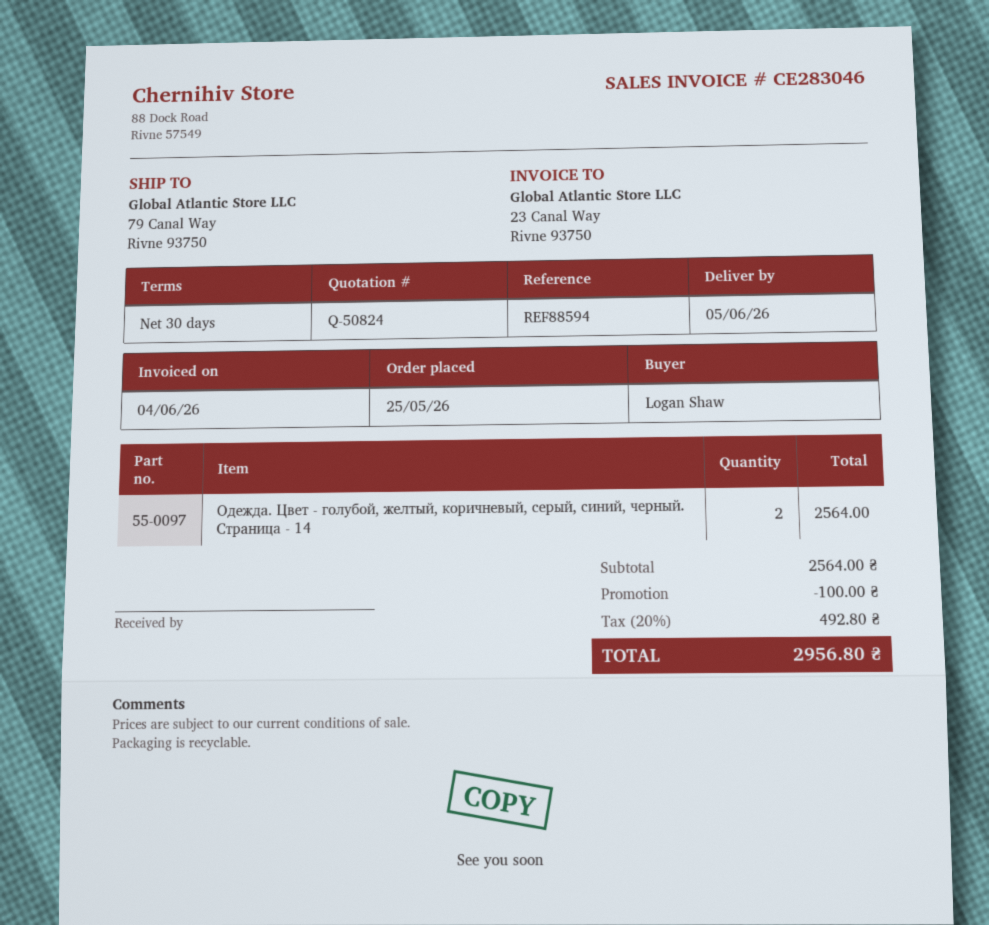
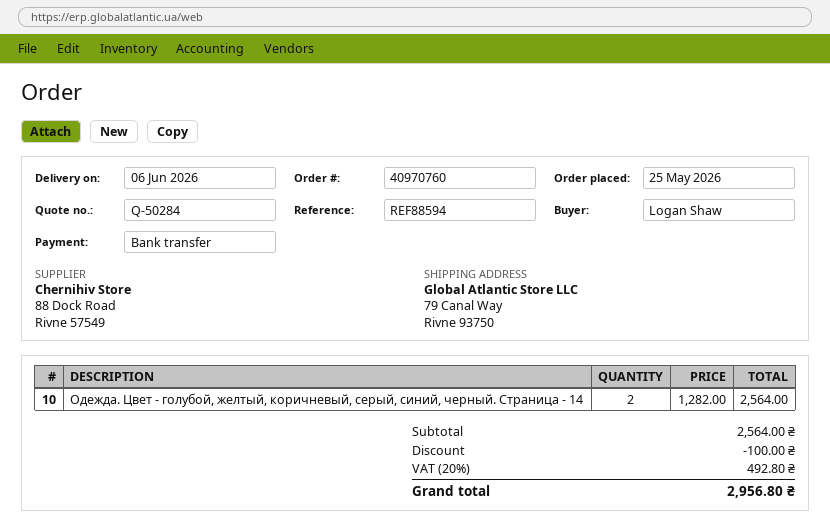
quote number: Q-50824 -> Q-50284
delivery date: 2026-06-05 -> 2026-06-06

